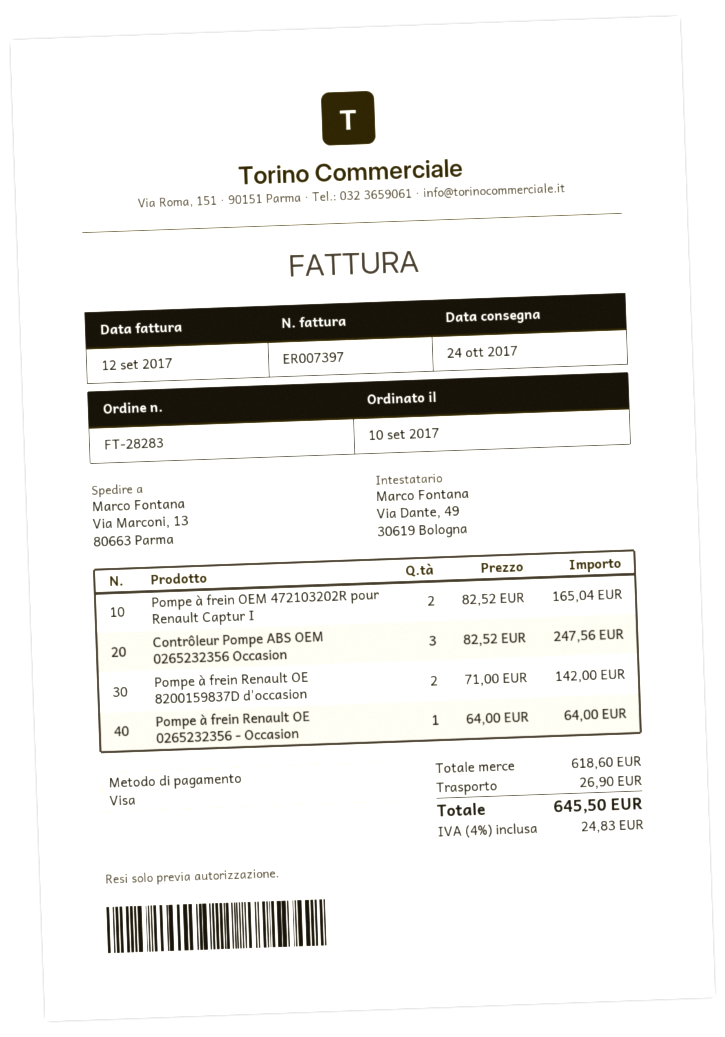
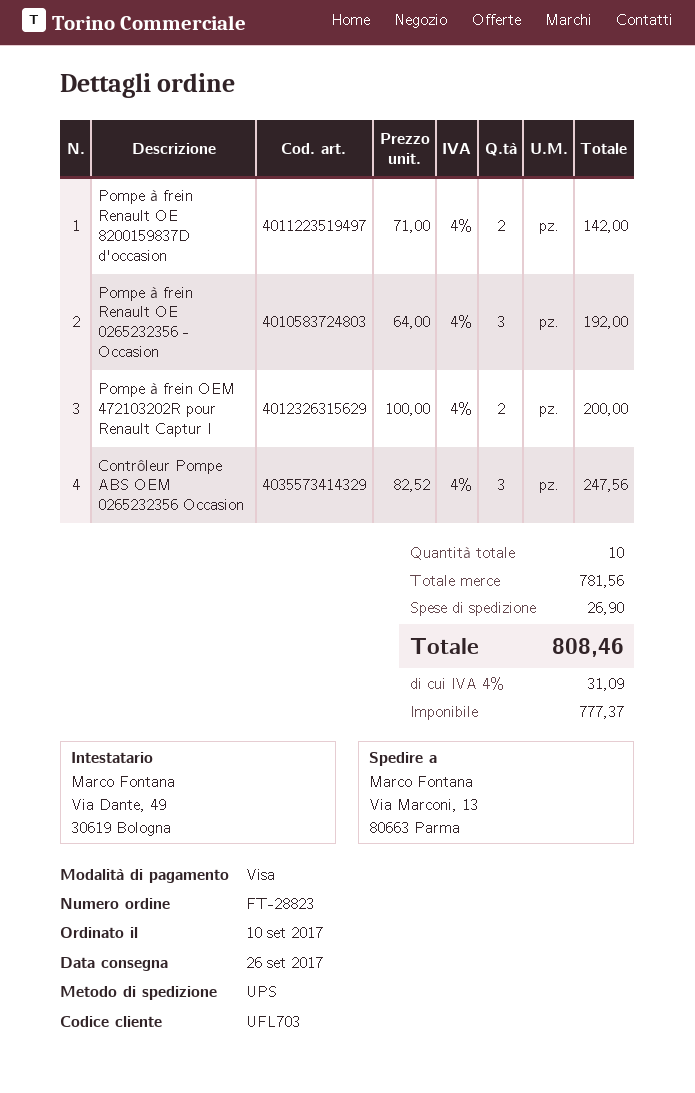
order number: FT-28283 -> FT-28823
delivery date: 2017-10-24 -> 2017-09-26
Pompe à frein OEM 472103202R pour Renault Captur I: 2 x 82.52 = 165.04 -> 2 x 100.00 = 200.00
Pompe à frein Renault OE 0265232356 - Occasion: 1 x 64.00 = 64.00 -> 3 x 64.00 = 192.00
subtotal: 618.60 -> 781.56
tax: 4% = 24.83 -> 4% = 31.09
total: 645.50 -> 808.46

